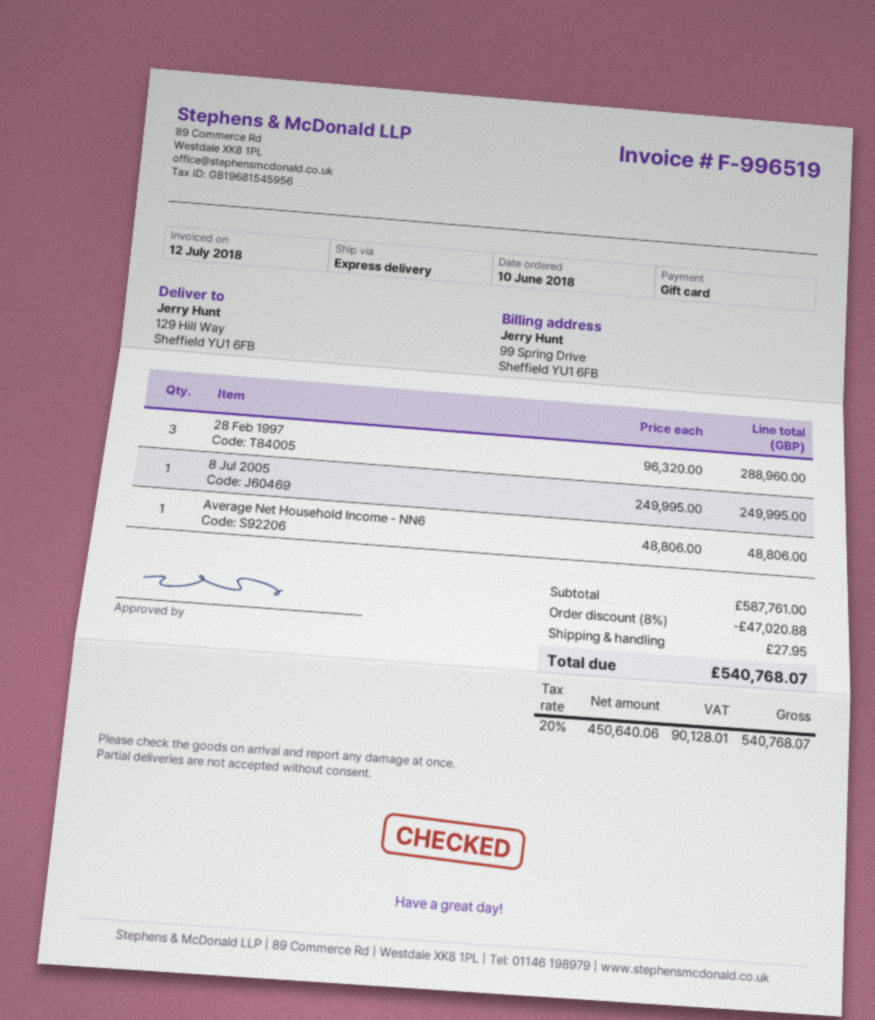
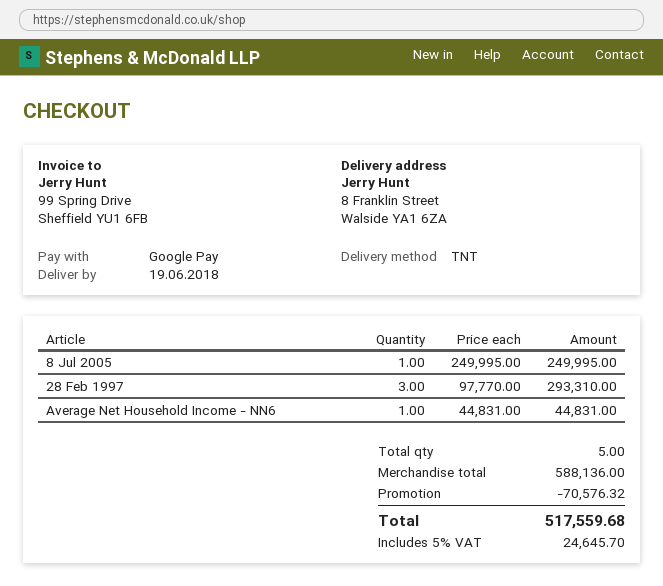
payment method: gift card -> Google Pay
shipping method: express -> TNT
ship to: 129 Hill Way, Sheffield YU1 6FB -> 8 Franklin Street, Walside YA1 6ZA
28 Feb 1997: 3 x 96320.00 = 288960.00 -> 3 x 97770.00 = 293310.00
Average Net Household Income - NN6: 1 x 48806.00 = 48806.00 -> 1 x 44831.00 = 44831.00
subtotal: 587761.00 -> 588136.00
discount: 47020.88 -> 70576.32
shipping: 27.95 -> none
tax: 20% = 90128.01 -> 5% = 24645.70
total: 540768.07 -> 517559.68

